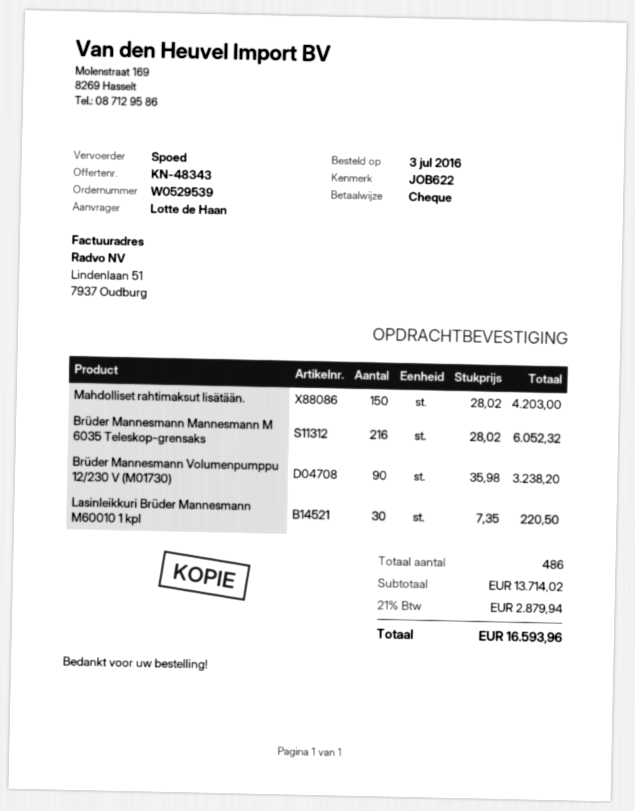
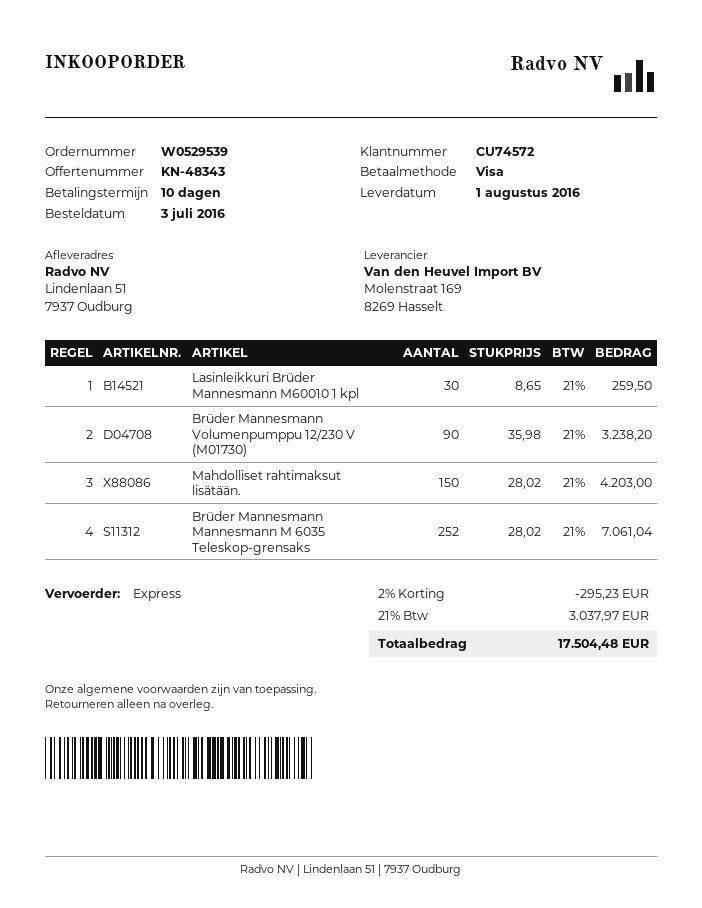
payment method: cheque -> Visa
Brüder Mannesmann Mannesmann M 6035 Teleskop-grensaks: 216 x 28.02 = 6052.32 -> 252 x 28.02 = 7061.04
Lasinleikkuri Brüder Mannesmann M60010 1 kpl: 30 x 7.35 = 220.50 -> 30 x 8.65 = 259.50
discount: none -> 2% = 295.23
tax: 21% = 2879.94 -> 21% = 3037.97
total: 16593.96 -> 17504.48

